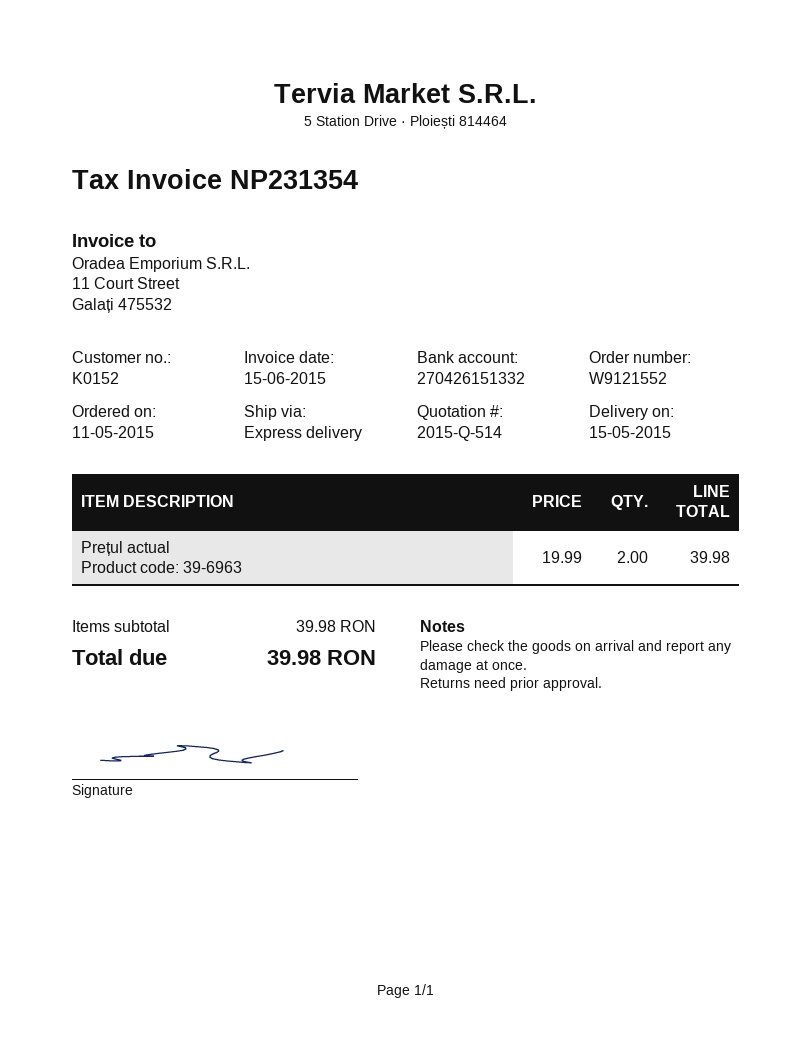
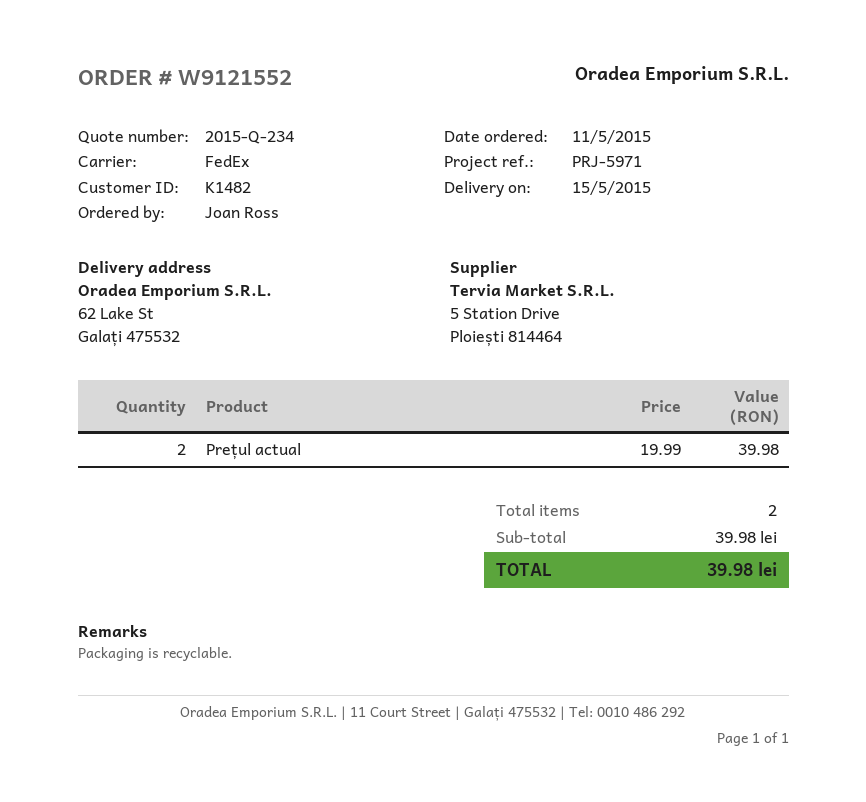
quote number: 2015-Q-514 -> 2015-Q-234
customer number: K0152 -> K1482
shipping method: express -> FedEx

